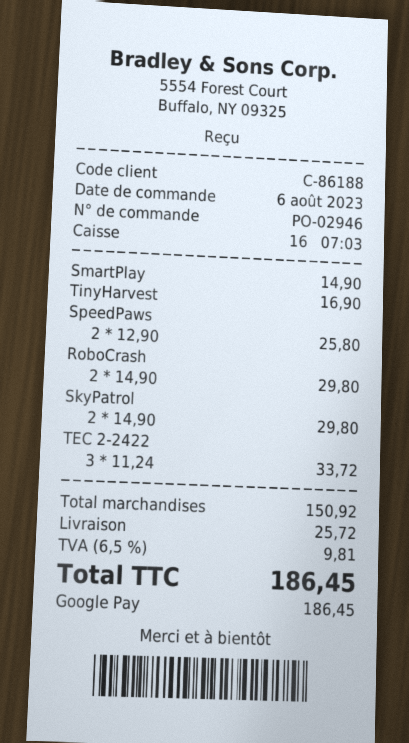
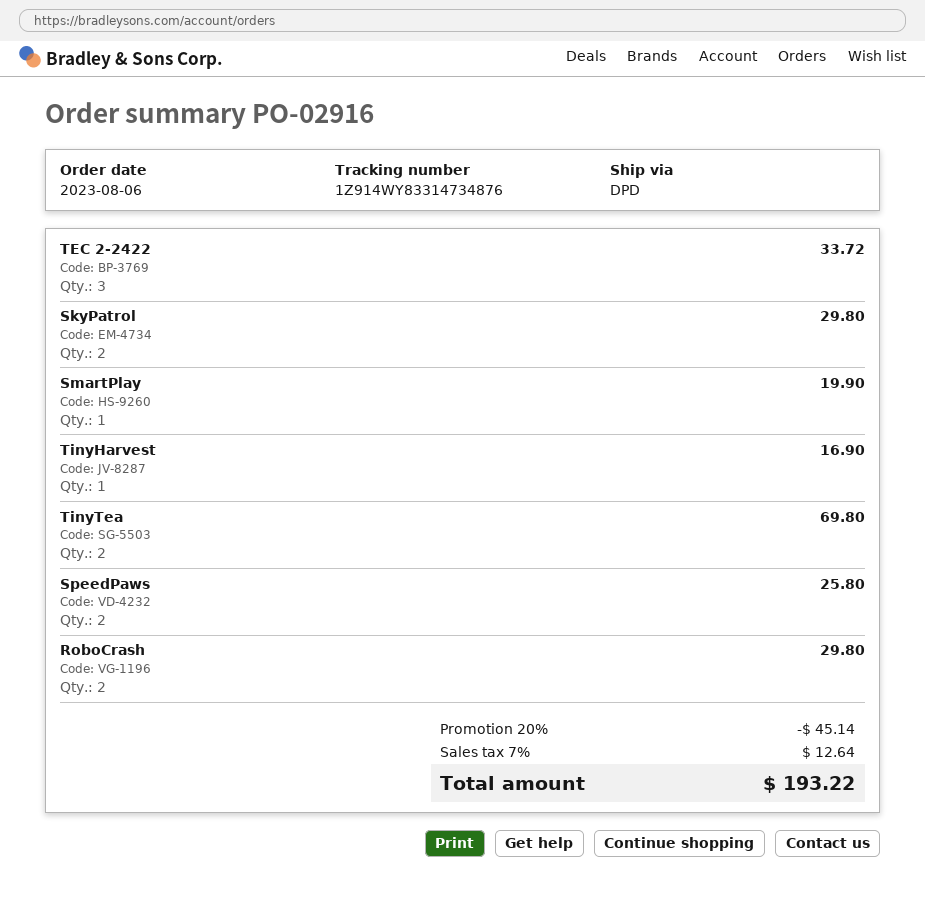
order number: PO-02946 -> PO-02916
SmartPlay: 1 for 14.90 -> 1 for 19.90
TinyTea: none -> 2 for 69.80
discount: none -> 20% = 45.14
shipping: 25.72 -> none
tax: 6.5% = 9.81 -> 7% = 12.64
total: 186.45 -> 193.22

